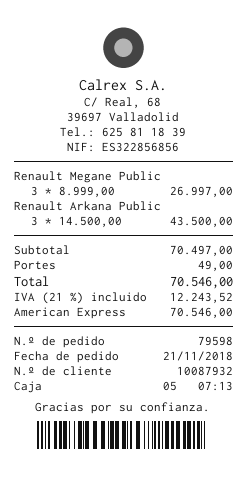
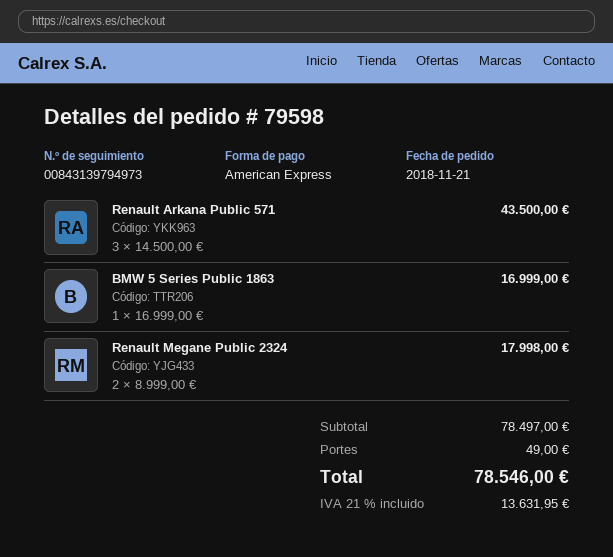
Renault Megane Public: 3 x 8999.00 = 26997.00 -> 2 x 8999.00 = 17998.00
BMW 5 Series Public 1863: none -> 1 x 16999.00 = 16999.00
subtotal: 70497.00 -> 78497.00
tax: 21% = 12243.52 -> 21% = 13631.95
total: 70546.00 -> 78546.00

